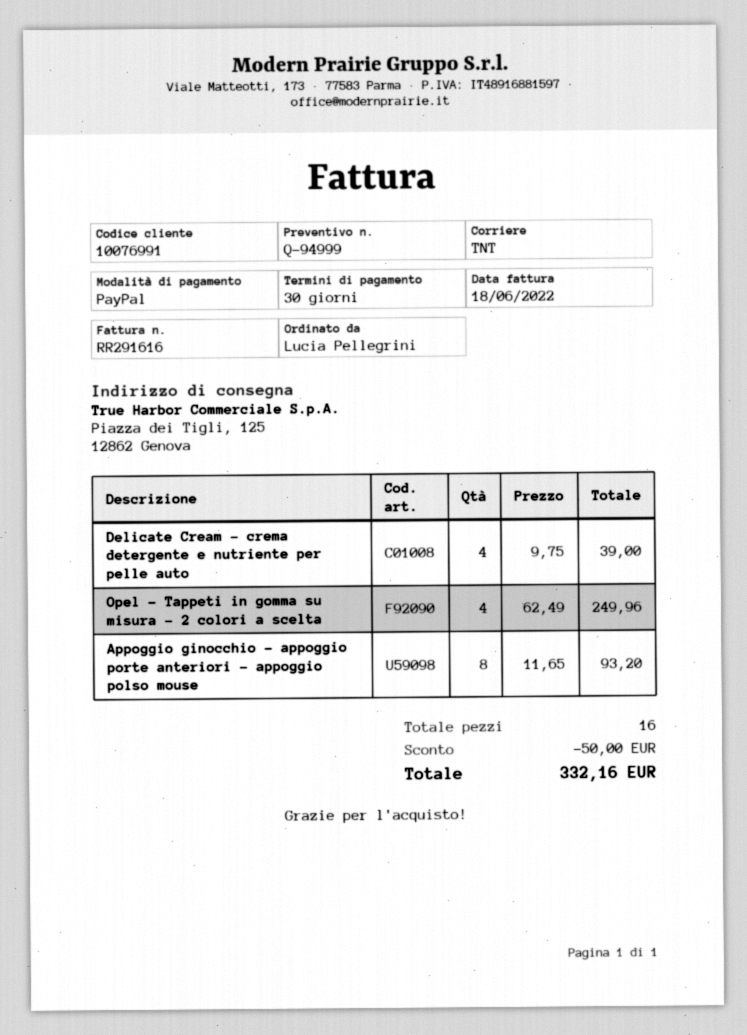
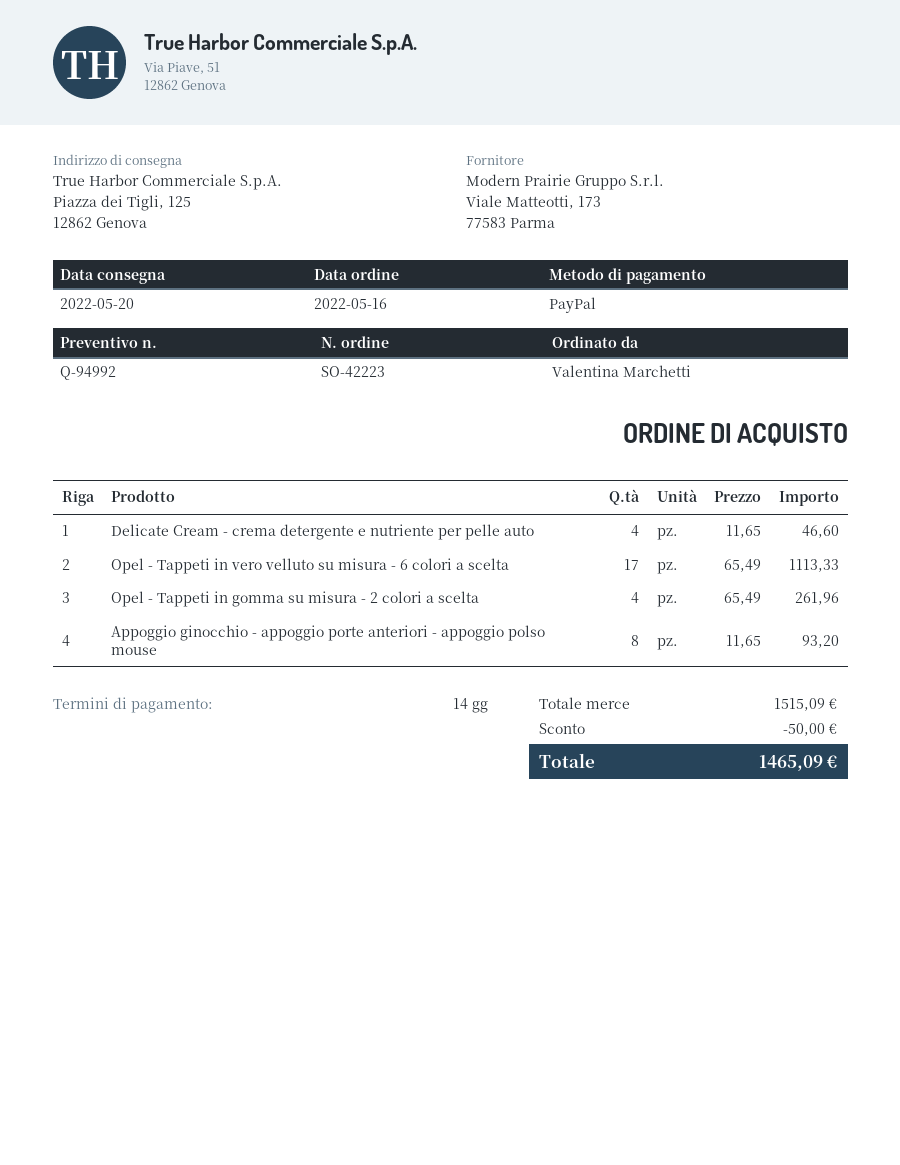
quote number: Q-94999 -> Q-94992
payment terms: 30 days -> 14 days
ordered by: Lucia Pellegrini -> Valentina Marchetti
Delicate Cream - crema detergente e nutriente per pelle auto: 4 x 9.75 = 39.00 -> 4 x 11.65 = 46.60
Opel - Tappeti in gomma su misura - 2 colori a scelta: 4 x 62.49 = 249.96 -> 4 x 65.49 = 261.96
Opel - Tappeti in vero velluto su misura - 6 colori a scelta: none -> 17 x 65.49 = 1113.33
total: 332.16 -> 1465.09

